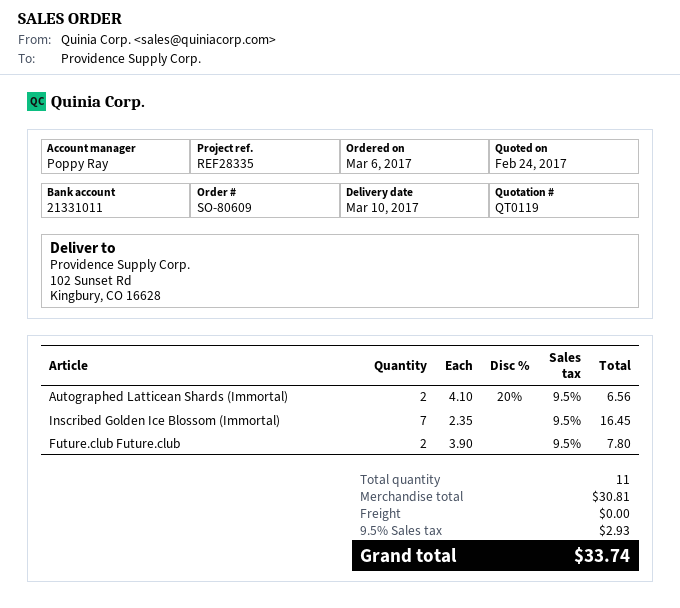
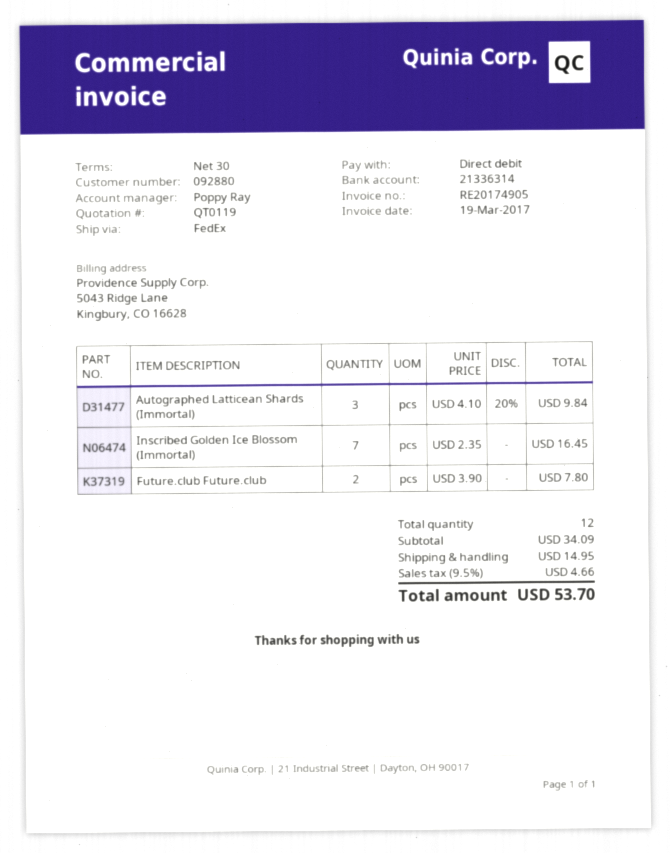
bank account: 21331011 -> 21336314
Autographed Latticean Shards (Immortal): 2 x 4.10 - 20% = 6.56 -> 3 x 4.10 - 20% = 9.84
total quantity: 11 -> 12
subtotal: 30.81 -> 34.09
shipping: 0.00 -> 14.95
tax: 9.5% = 2.93 -> 9.5% = 4.66
total: 33.74 -> 53.70

